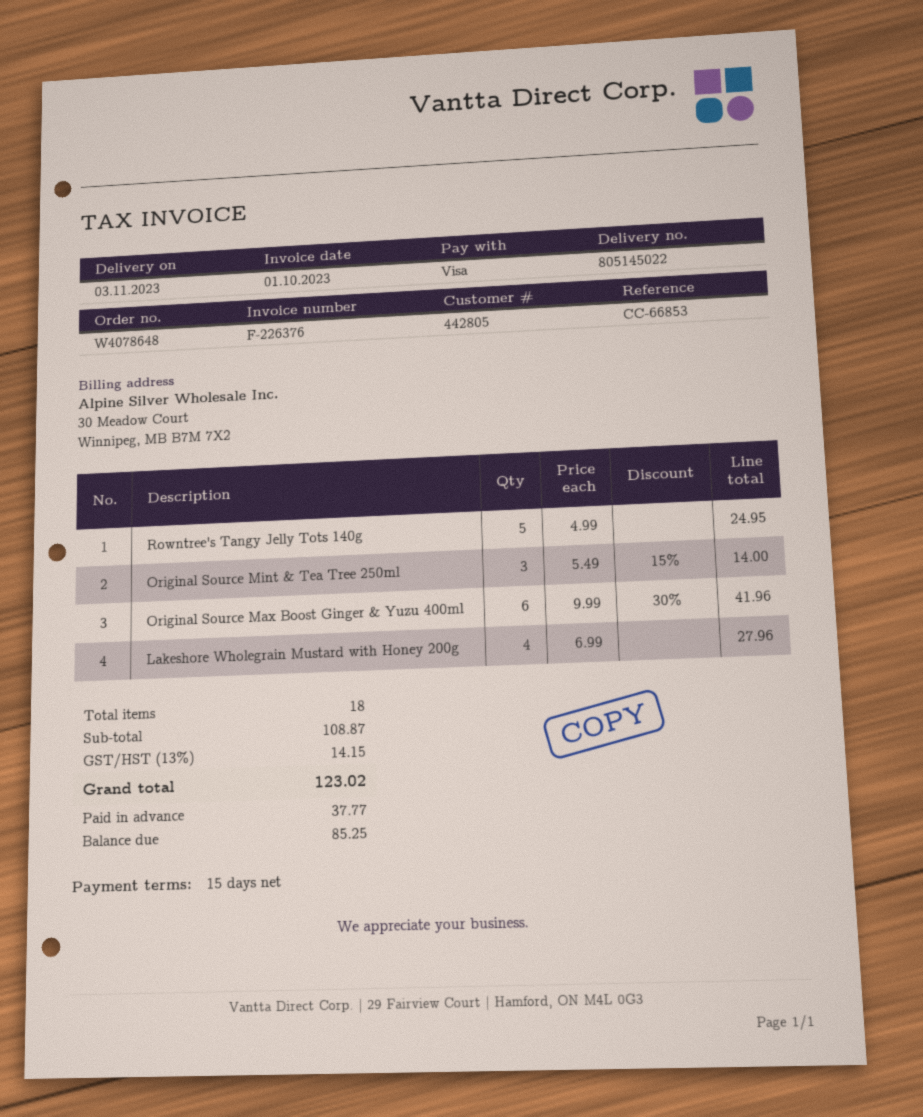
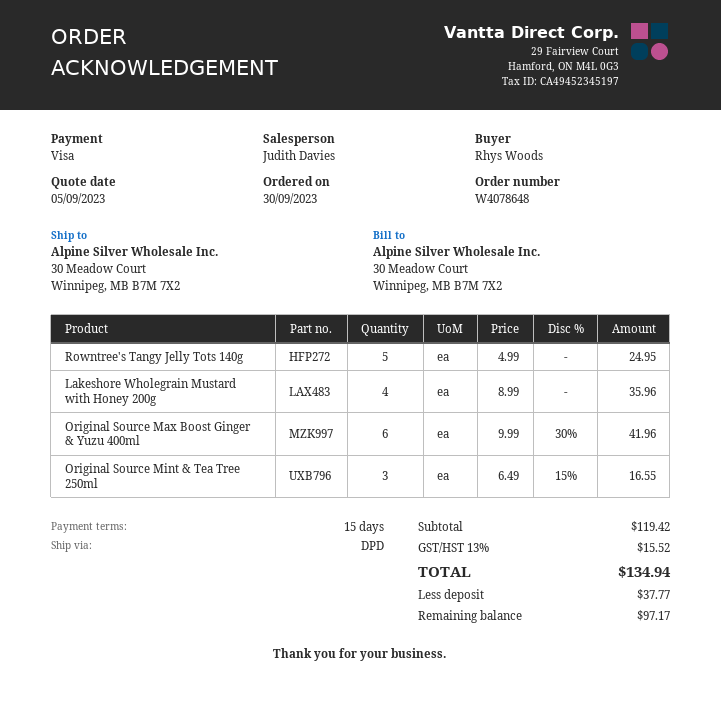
Original Source Mint & Tea Tree 250ml: 3 x 5.49 - 15% = 14.00 -> 3 x 6.49 - 15% = 16.55
Lakeshore Wholegrain Mustard with Honey 200g: 4 x 6.99 = 27.96 -> 4 x 8.99 = 35.96
subtotal: 108.87 -> 119.42
tax: 13% = 14.15 -> 13% = 15.52
total: 123.02 -> 134.94
balance: 85.25 -> 97.17

